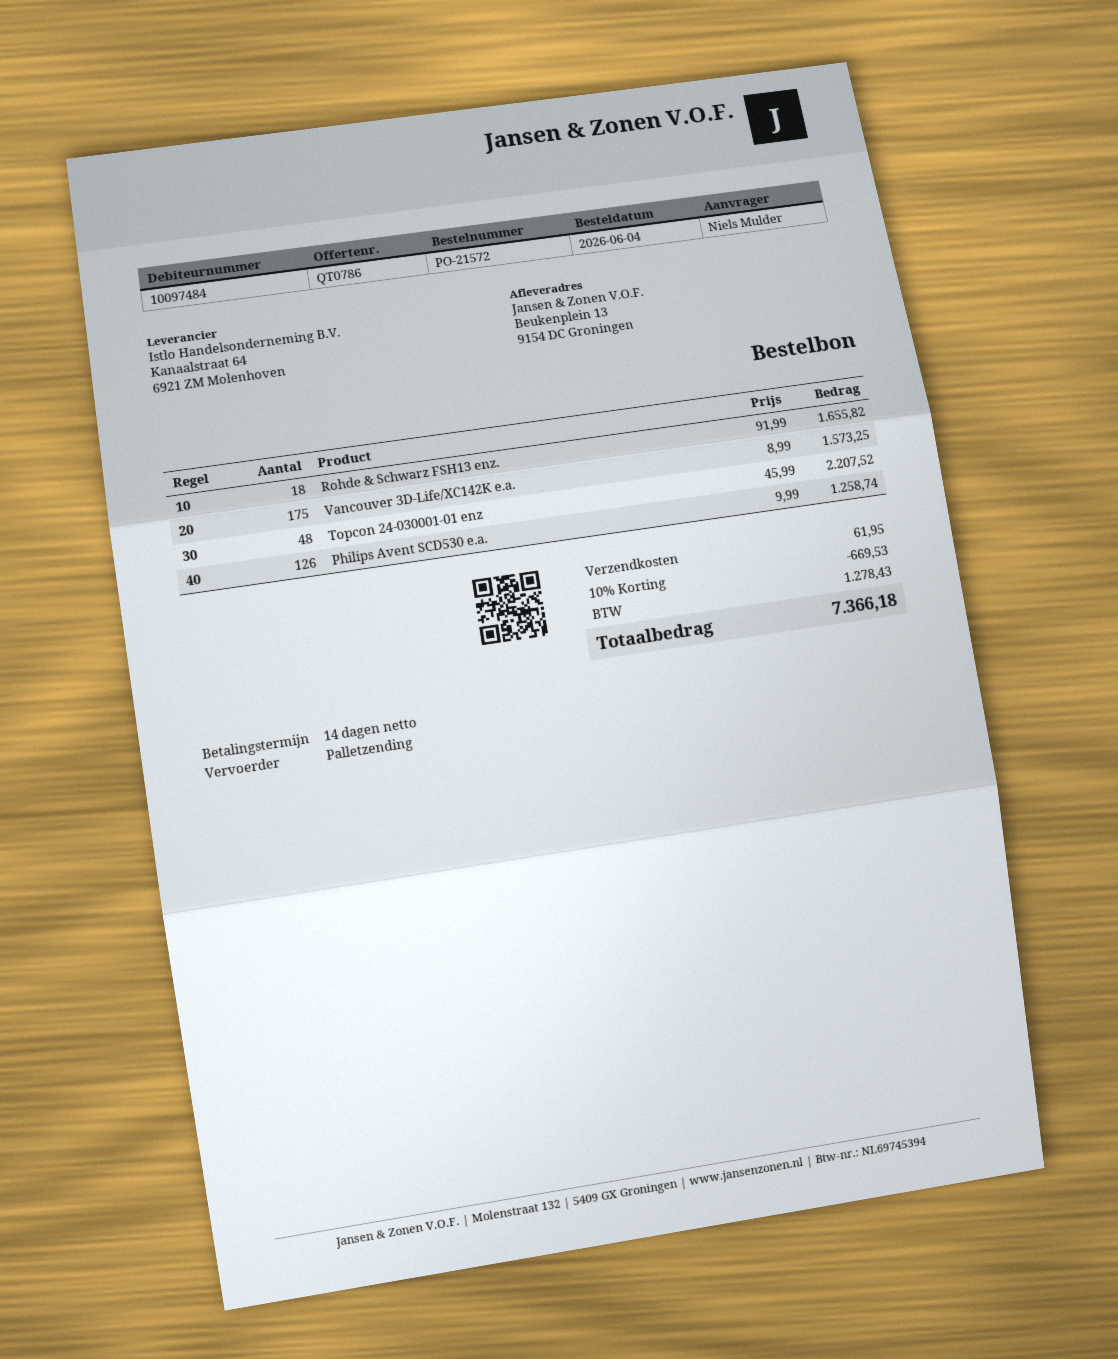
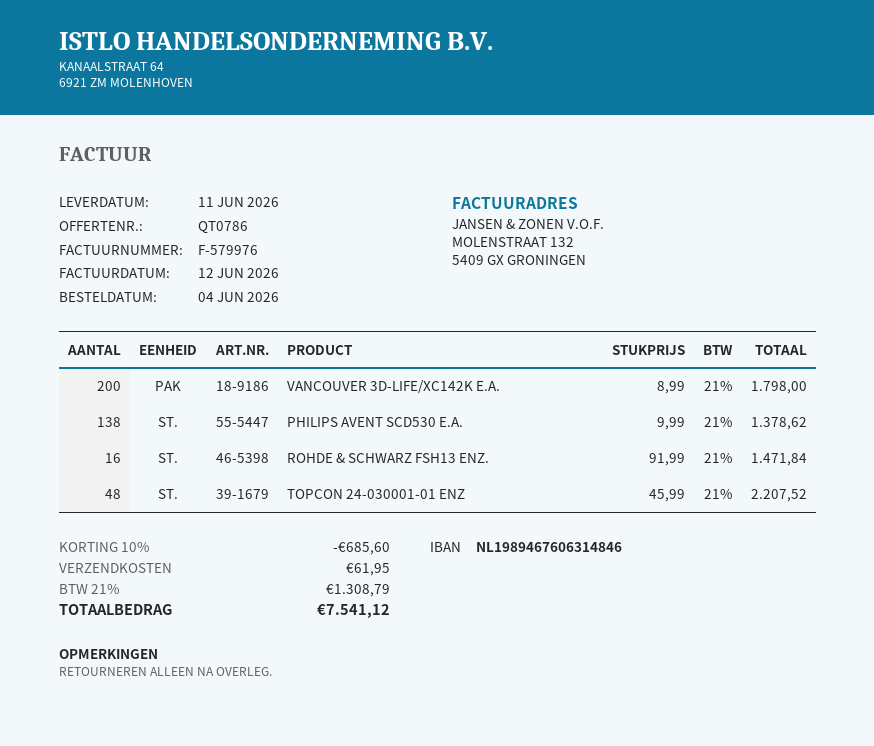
Rohde & Schwarz FSH13 enz.: 18 x 91.99 = 1655.82 -> 16 x 91.99 = 1471.84
Vancouver 3D-Life/XC142K e.a.: 175 x 8.99 = 1573.25 -> 200 x 8.99 = 1798.00
Philips Avent SCD530 e.a.: 126 x 9.99 = 1258.74 -> 138 x 9.99 = 1378.62
discount: 10% = 669.53 -> 10% = 685.60
tax: 1278.43 -> 1308.79
total: 7366.18 -> 7541.12

